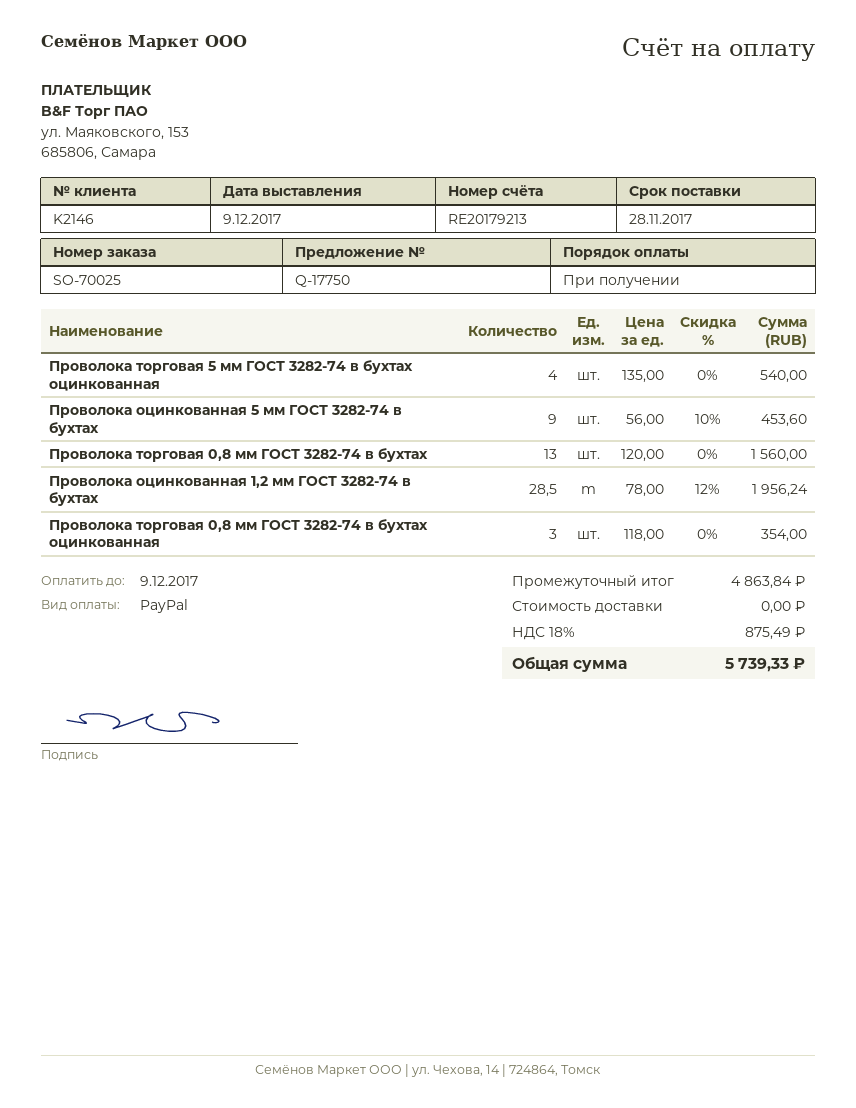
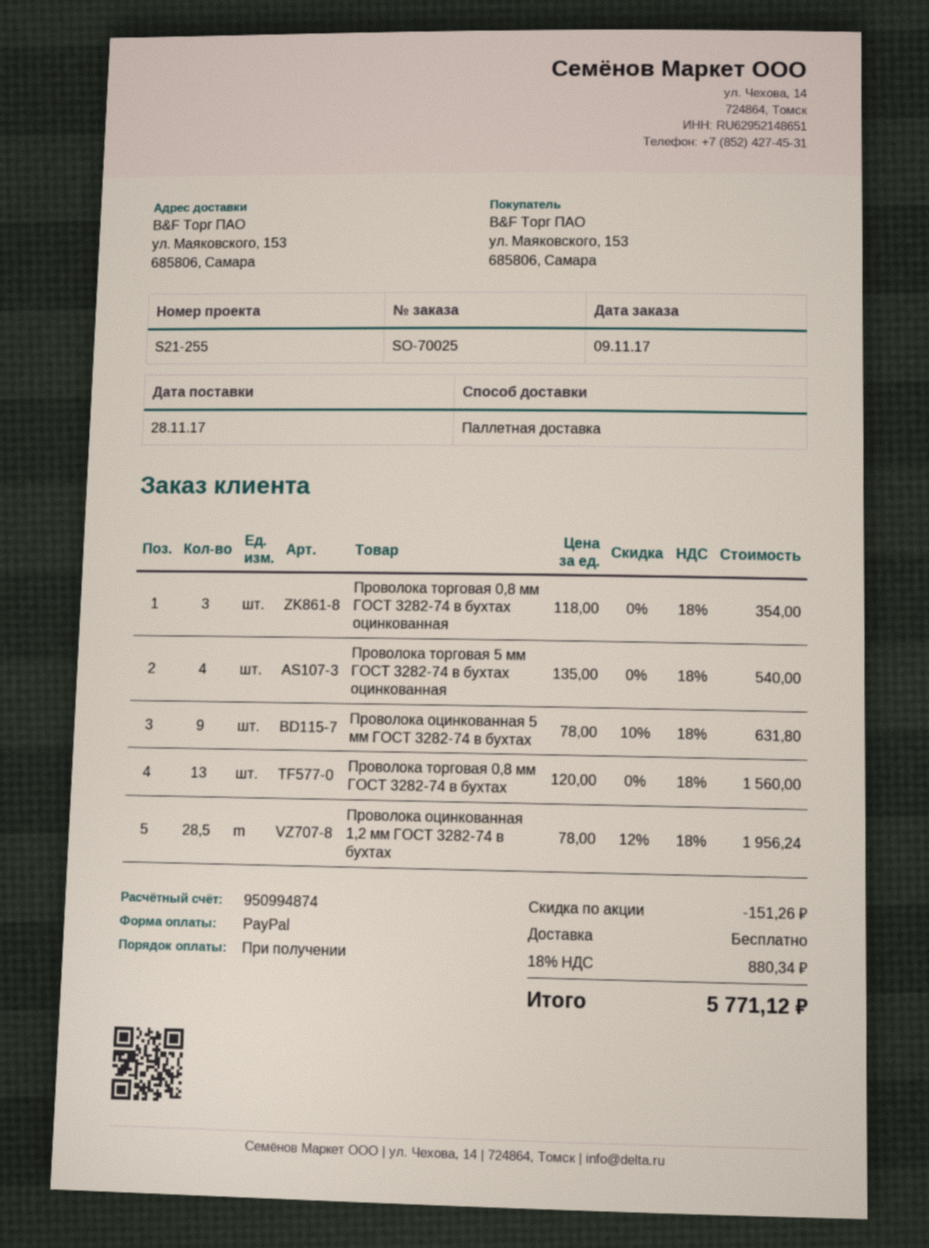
Проволока оцинкованная 5 мм ГОСТ 3282-74 в бухтах: 9 x 56.00 - 10% = 453.60 -> 9 x 78.00 - 10% = 631.80
discount: none -> 151.26
tax: 18% = 875.49 -> 18% = 880.34
total: 5739.33 -> 5771.12

